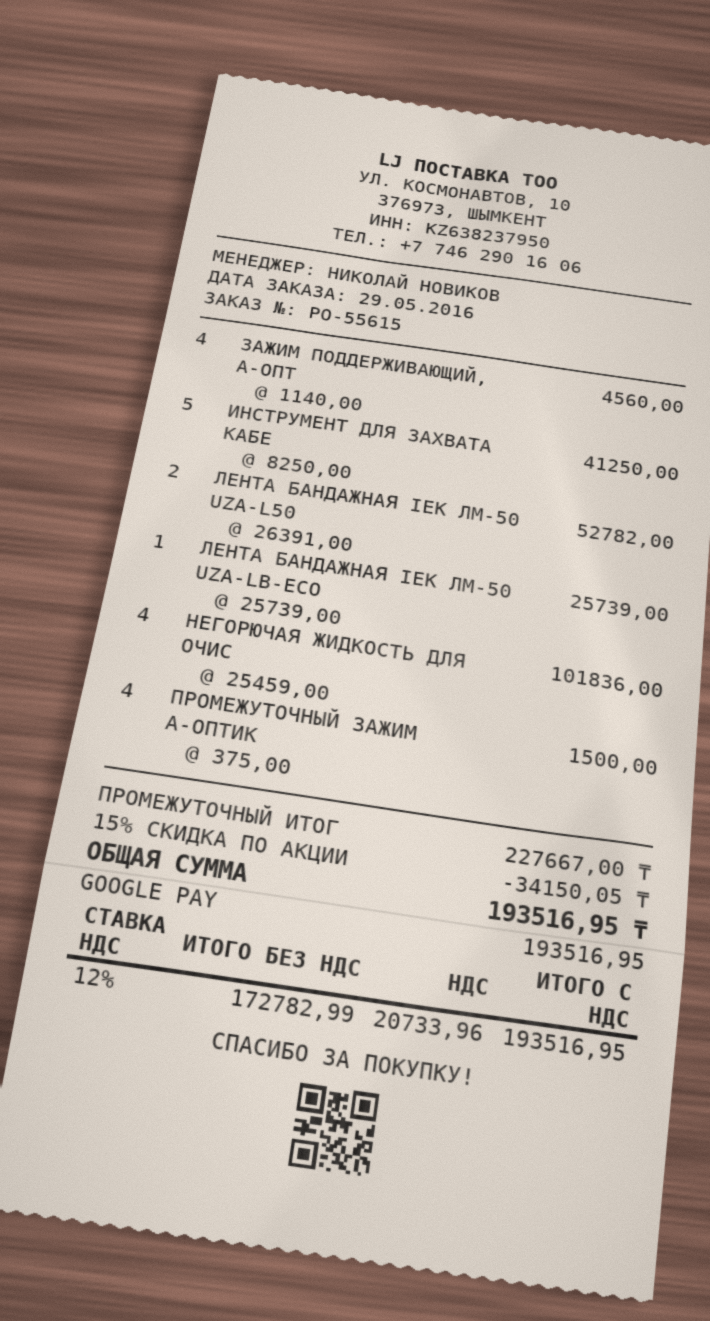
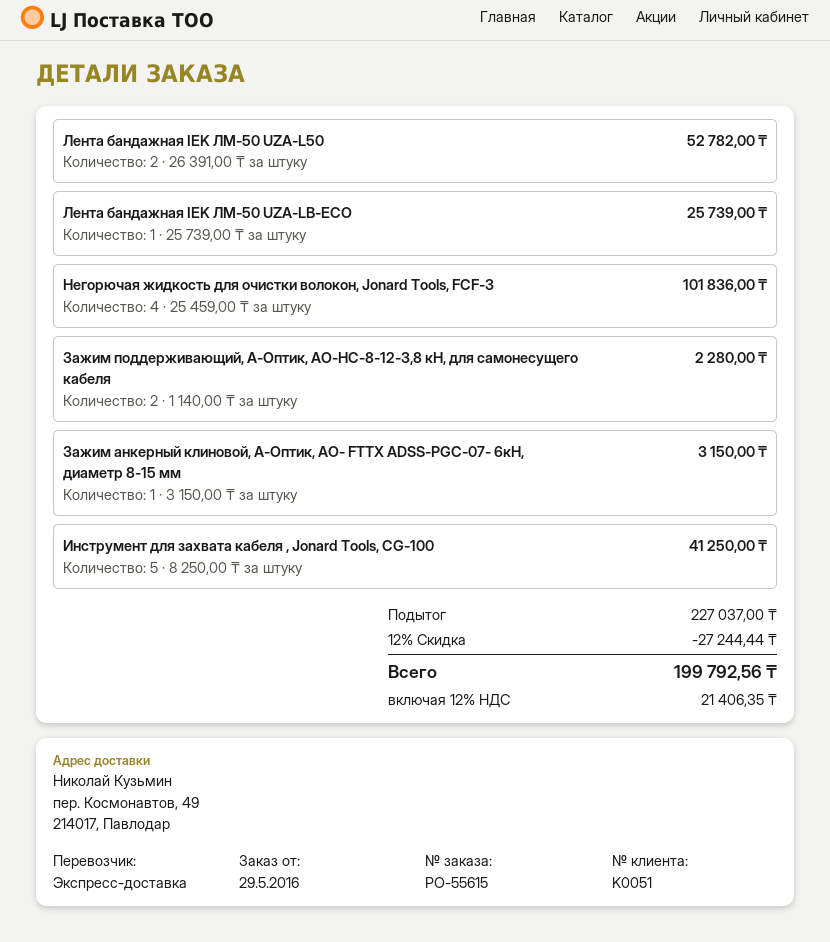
ЗАЖИМ ПОДДЕРЖИВАЮЩИЙ, А-ОПТ: 4 x 1140.00 = 4560.00 -> 2 x 1140.00 = 2280.00
ПРОМЕЖУТОЧНЫЙ ЗАЖИМ А-ОПТИК: 4 x 375.00 = 1500.00 -> none
Зажим анкерный клиновой, А-Оптик, АО- FTTX ADSS-PGC-07- 6кН, диаметр 8-15 мм: none -> 1 x 3150.00 = 3150.00
subtotal: 227667.00 -> 227037.00
discount: 15% = 34150.05 -> 12% = 27244.44
tax: 12% = 20733.96 -> 12% = 21406.35
total: 193516.95 -> 199792.56

